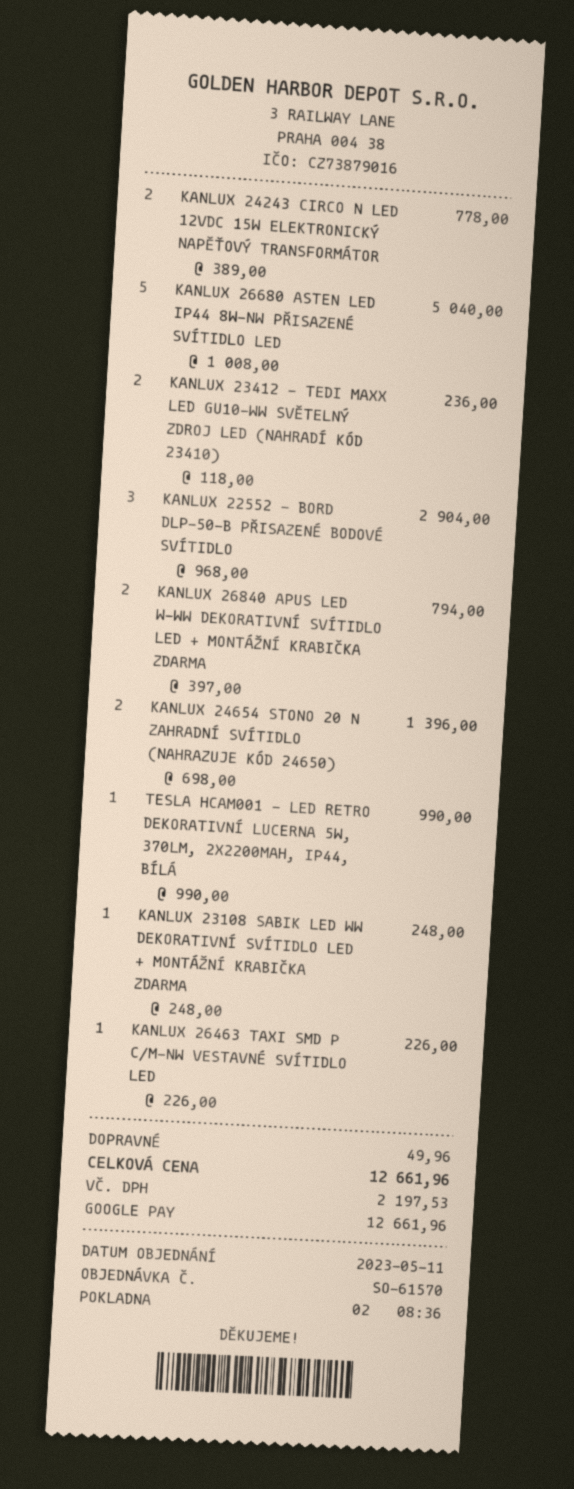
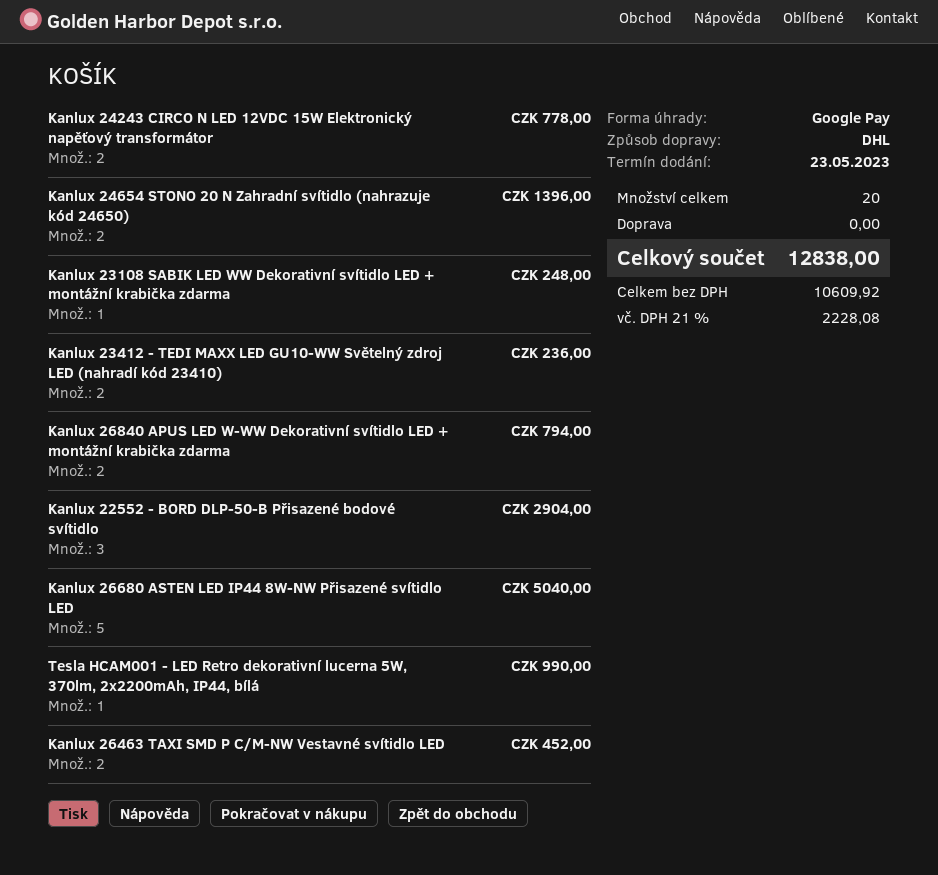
KANLUX 26463 TAXI SMD P C/M-NW VESTAVNÉ SVÍTIDLO LED: 1 for 226.00 -> 2 for 452.00
shipping: 49.96 -> 0.00
tax: 2197.53 -> 2228.08
total: 12661.96 -> 12838.00

